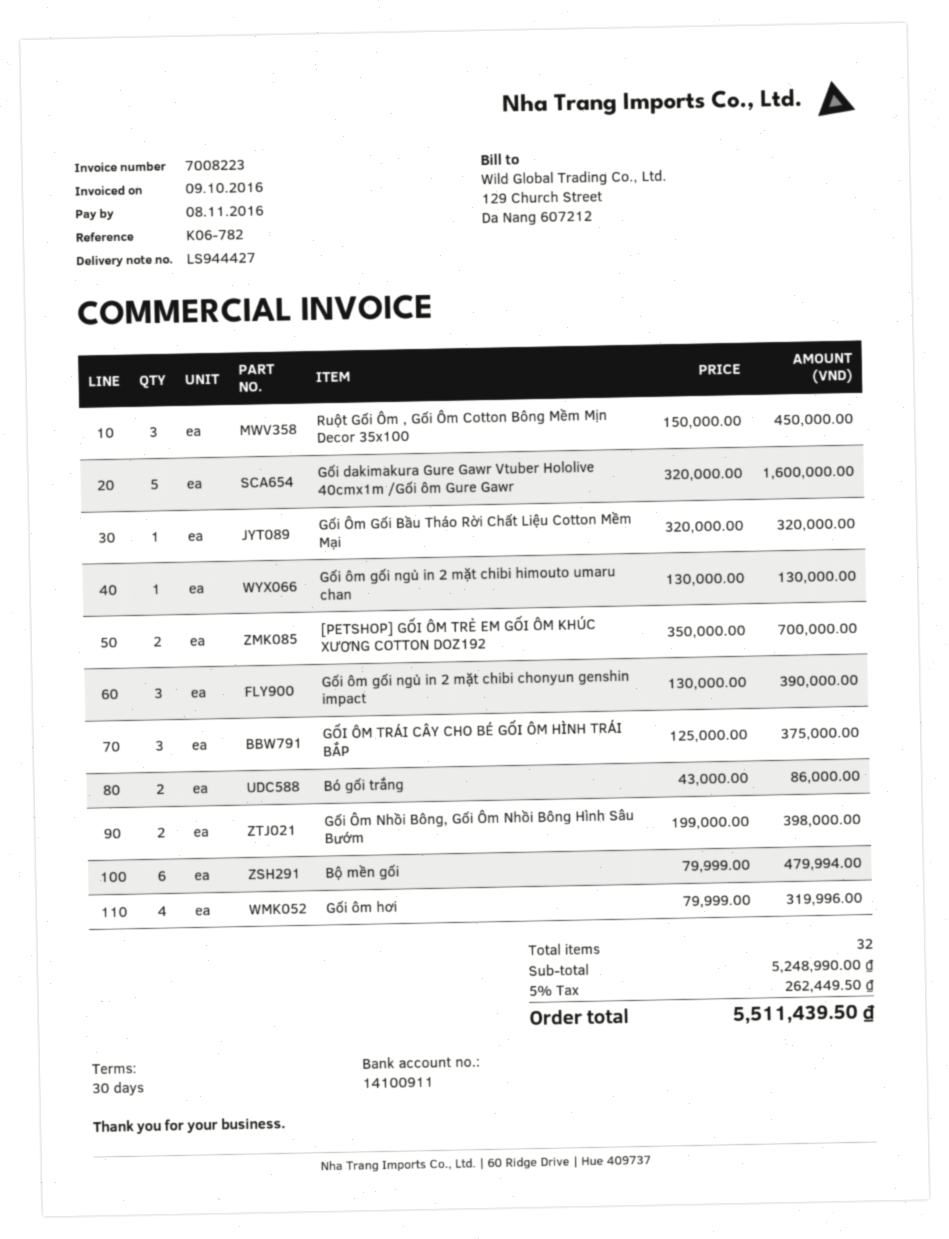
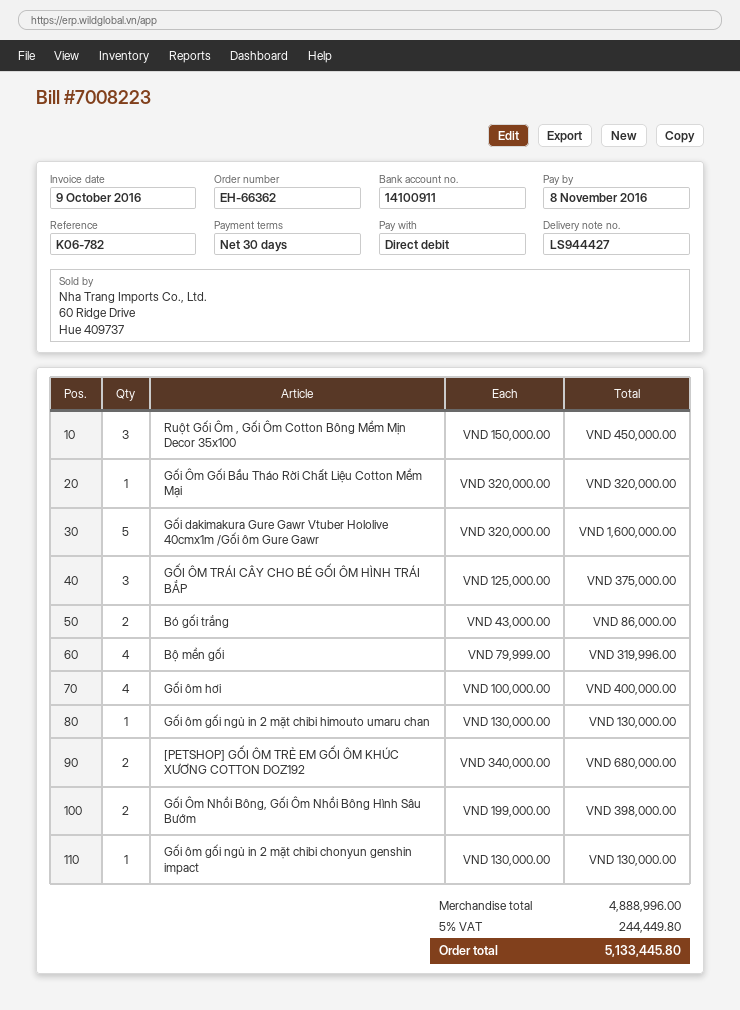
[PETSHOP] GỐI ÔM TRẺ EM GỐI ÔM KHÚC XƯƠNG COTTON DOZ192: 2 x 350000.00 = 700000.00 -> 2 x 340000.00 = 680000.00
Gối ôm gối ngủ in 2 mặt chibi chonyun genshin impact: 3 x 130000.00 = 390000.00 -> 1 x 130000.00 = 130000.00
Bộ mền gối: 6 x 79999.00 = 479994.00 -> 4 x 79999.00 = 319996.00
Gối ôm hơi: 4 x 79999.00 = 319996.00 -> 4 x 100000.00 = 400000.00
subtotal: 5248990.00 -> 4888996.00
tax: 5% = 262449.50 -> 5% = 244449.80
total: 5511439.50 -> 5133445.80

